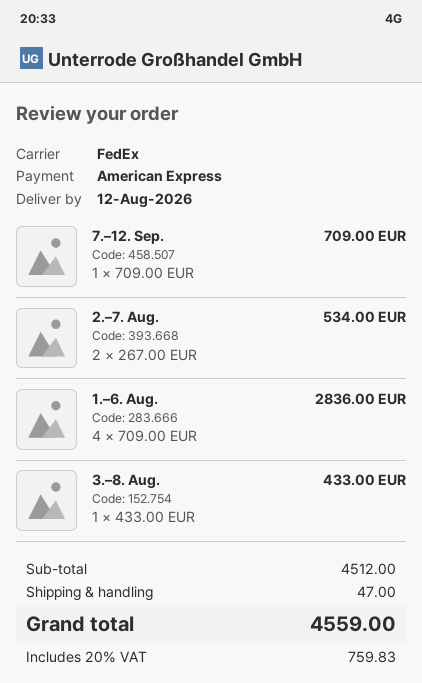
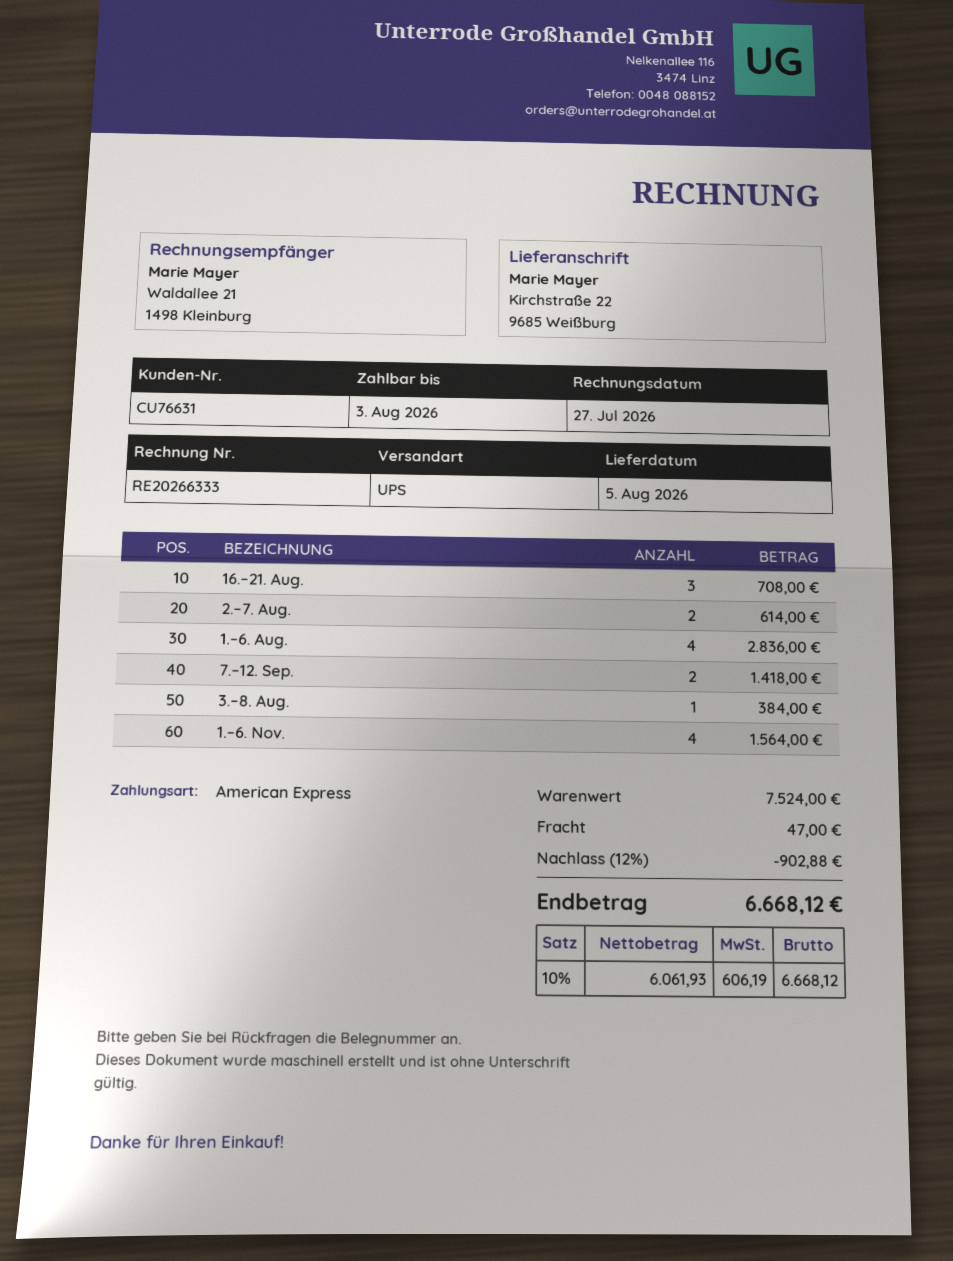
delivery date: 2026-08-12 -> 2026-08-05
shipping method: FedEx -> UPS
7.–12. Sep.: 1 for 709.00 -> 2 for 1418.00
2.–7. Aug.: 2 for 534.00 -> 2 for 614.00
3.–8. Aug.: 1 for 433.00 -> 1 for 384.00
16.–21. Aug.: none -> 3 for 708.00
1.–6. Nov.: none -> 4 for 1564.00
subtotal: 4512.00 -> 7524.00
discount: none -> 12% = 902.88
tax: 20% = 759.83 -> 10% = 606.19
total: 4559.00 -> 6668.12

